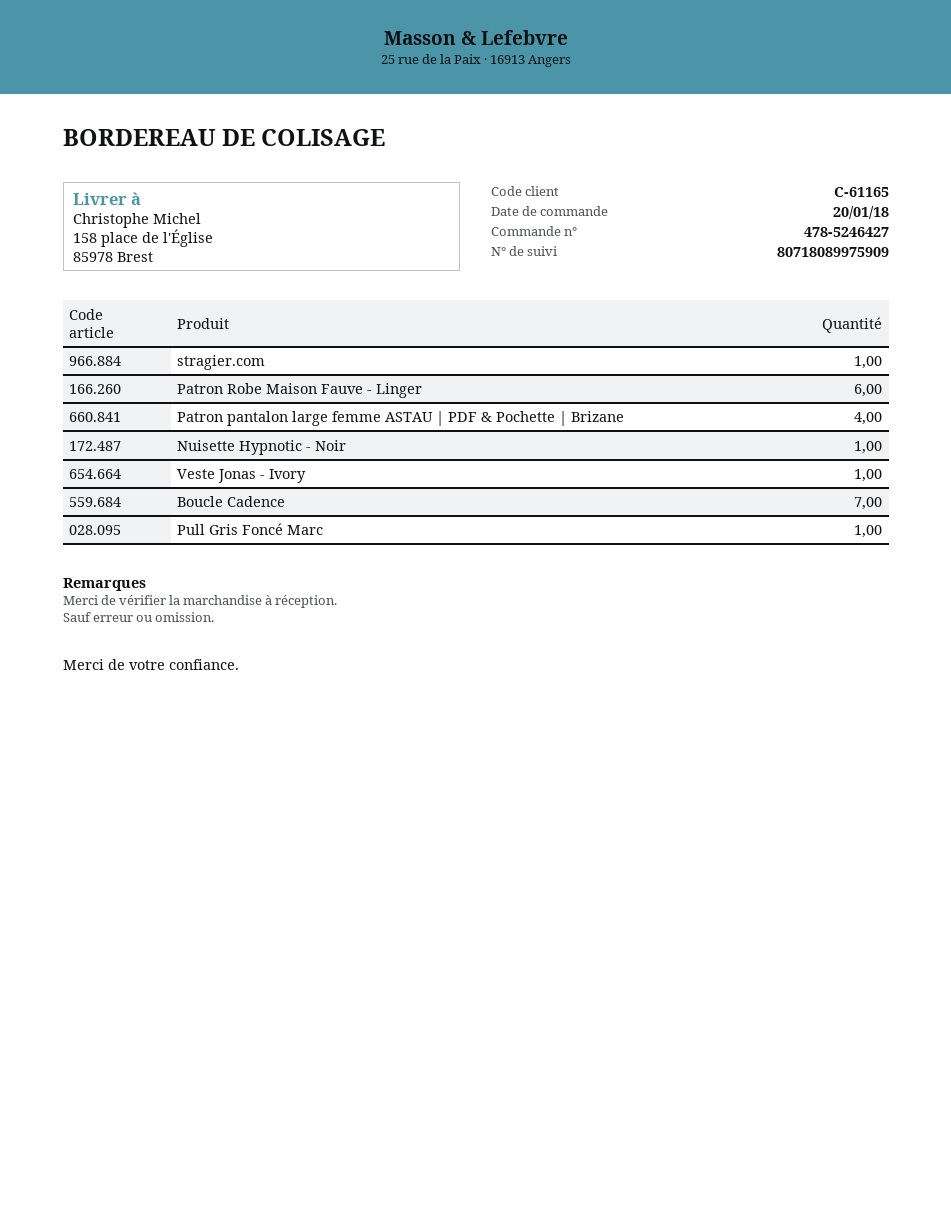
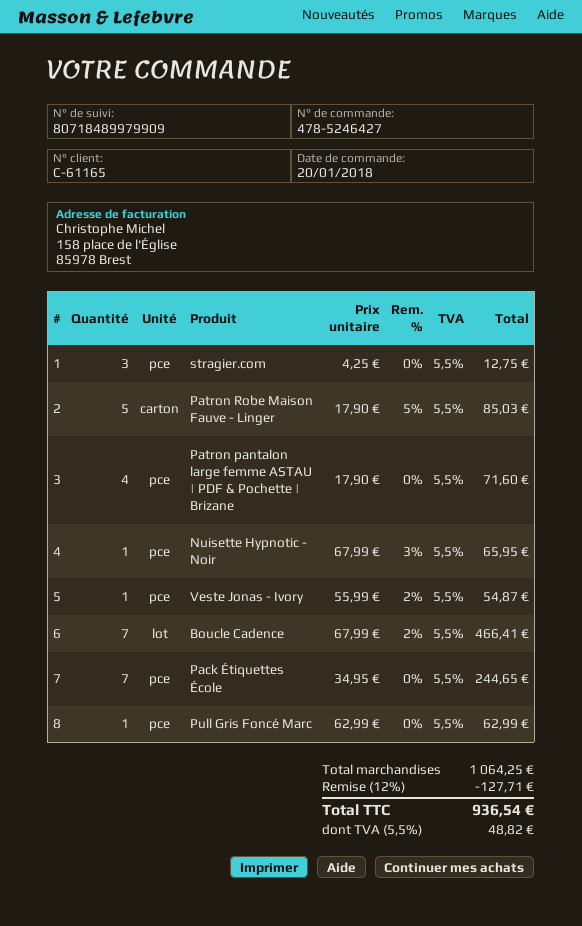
tracking number: 80718089975909 -> 80718489979909
stragier.com: 1 -> 3
Patron Robe Maison Fauve - Linger: 6 -> 5
Pack Étiquettes École: none -> 7

